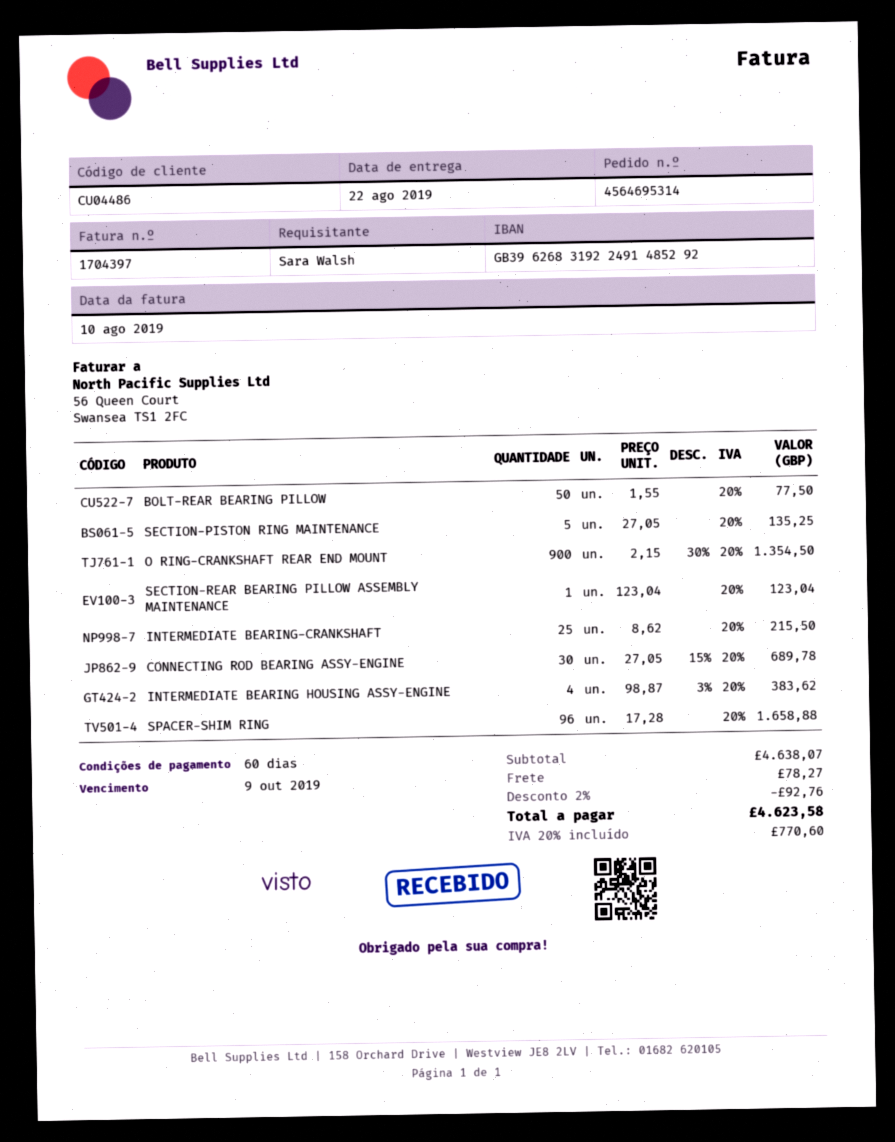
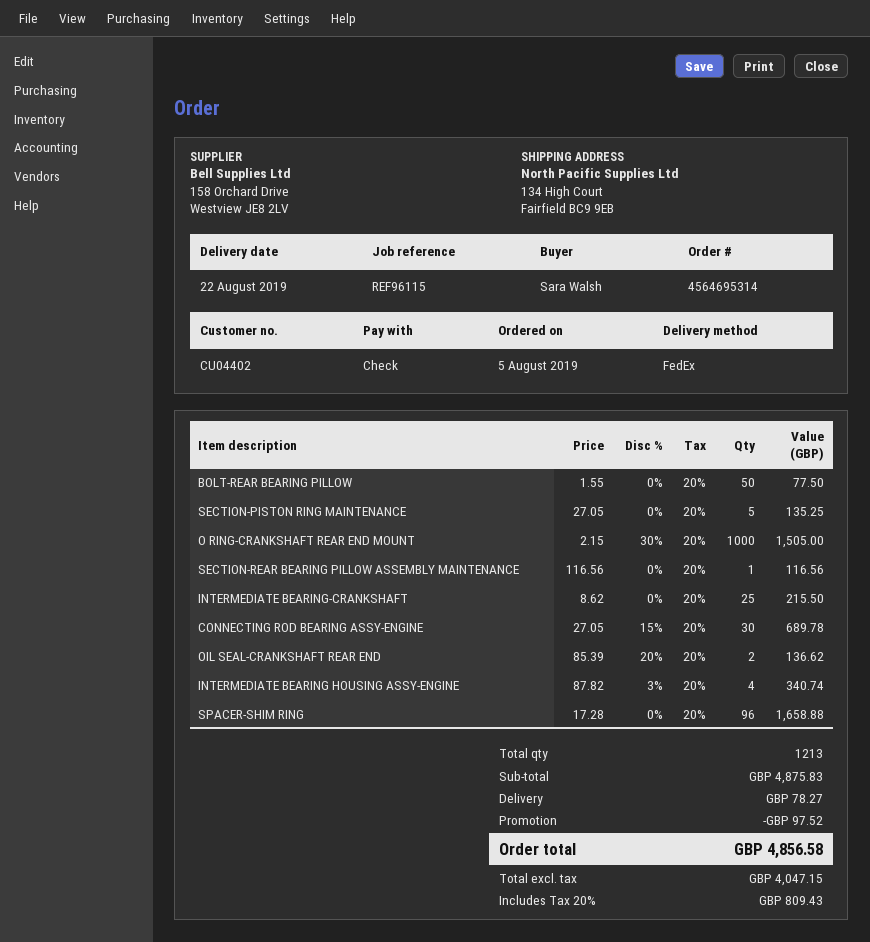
customer number: CU04486 -> CU04402
O RING-CRANKSHAFT REAR END MOUNT: 900 x 2.15 - 30% = 1354.50 -> 1000 x 2.15 - 30% = 1505.00
SECTION-REAR BEARING PILLOW ASSEMBLY MAINTENANCE: 1 x 123.04 = 123.04 -> 1 x 116.56 = 116.56
INTERMEDIATE BEARING HOUSING ASSY-ENGINE: 4 x 98.87 - 3% = 383.62 -> 4 x 87.82 - 3% = 340.74
OIL SEAL-CRANKSHAFT REAR END: none -> 2 x 85.39 - 20% = 136.62
subtotal: 4638.07 -> 4875.83
discount: 92.76 -> 97.52
tax: 20% = 770.60 -> 20% = 809.43
total: 4623.58 -> 4856.58

